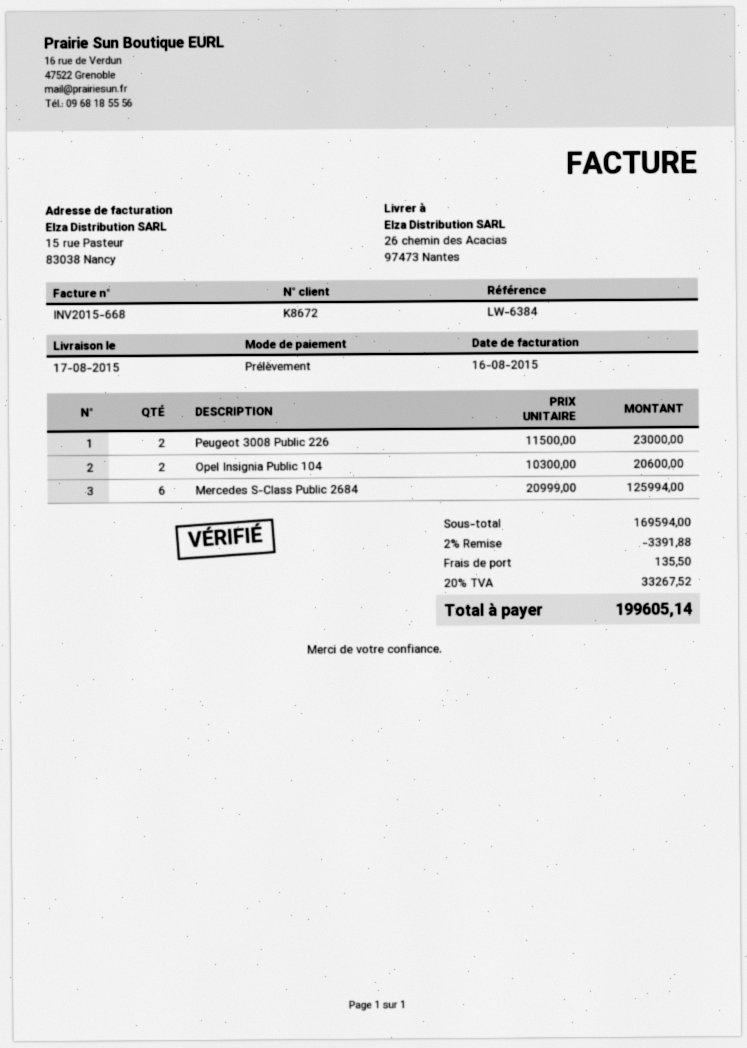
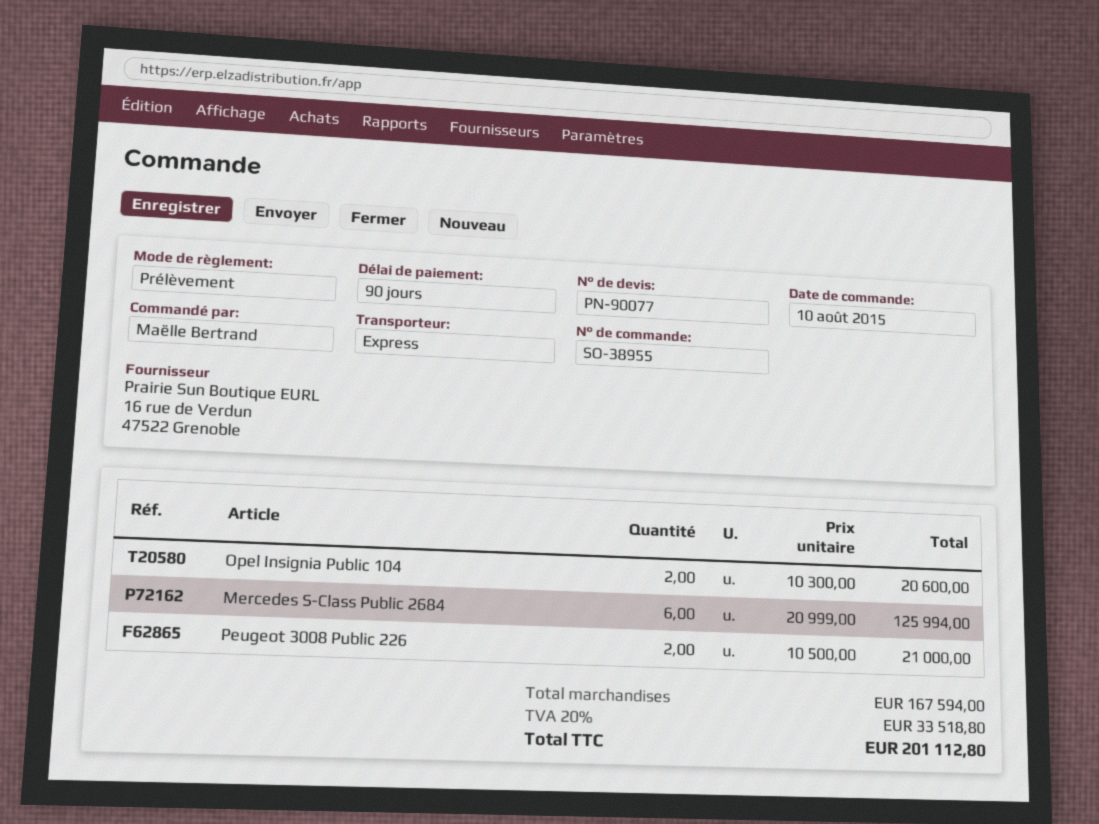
Peugeot 3008 Public 226: 2 x 11500.00 = 23000.00 -> 2 x 10500.00 = 21000.00
subtotal: 169594.00 -> 167594.00
discount: 2% = 3391.88 -> none
shipping: 135.50 -> none
tax: 20% = 33267.52 -> 20% = 33518.80
total: 199605.14 -> 201112.80

